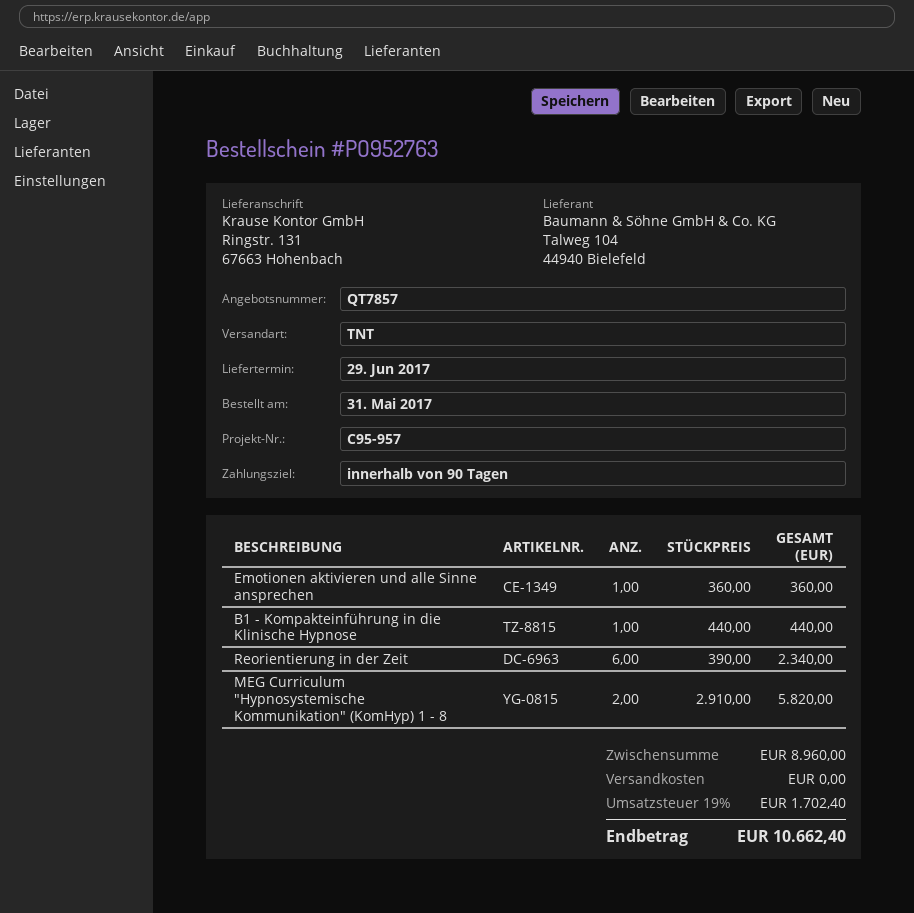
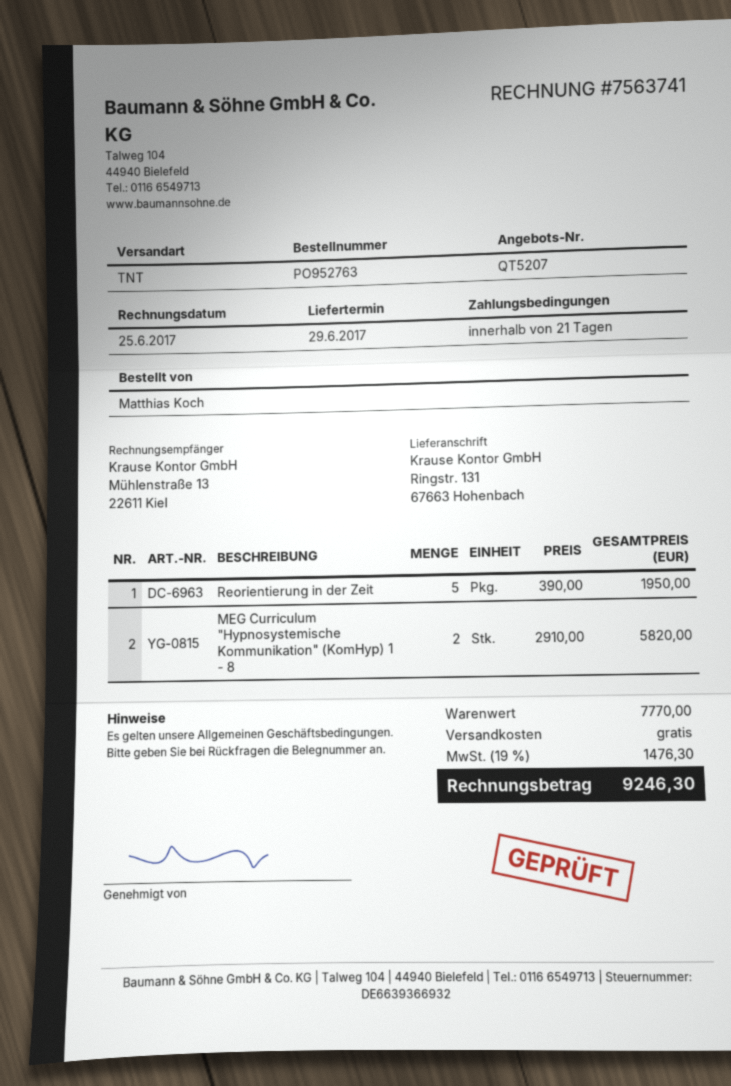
quote number: QT7857 -> QT5207
payment terms: 90 days -> 21 days
Emotionen aktivieren und alle Sinne ansprechen: 1 x 360.00 = 360.00 -> none
B1 - Kompakteinführung in die Klinische Hypnose: 1 x 440.00 = 440.00 -> none
Reorientierung in der Zeit: 6 x 390.00 = 2340.00 -> 5 x 390.00 = 1950.00
subtotal: 8960.00 -> 7770.00
tax: 19% = 1702.40 -> 19% = 1476.30
total: 10662.40 -> 9246.30

